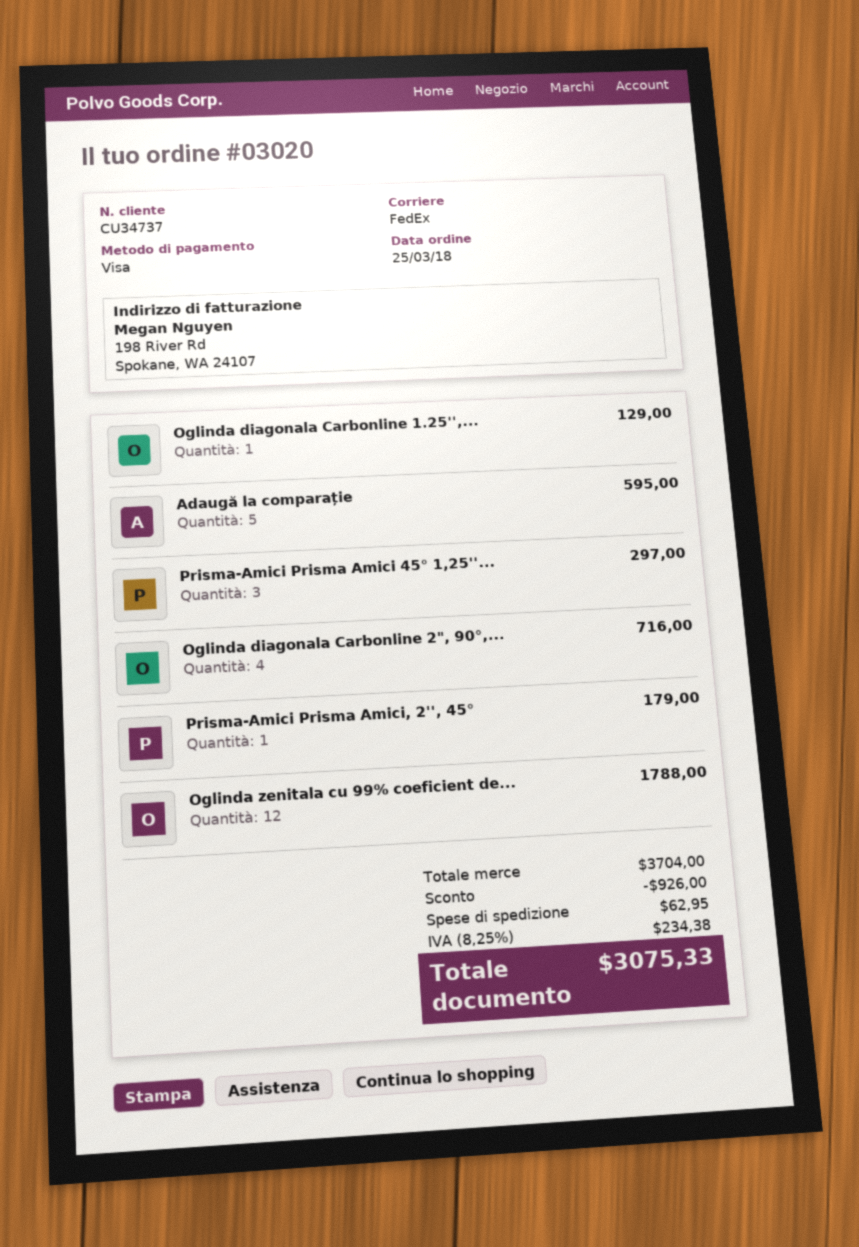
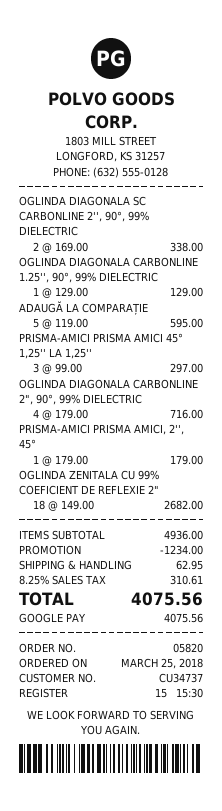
order number: 03020 -> 05820
payment method: Visa -> Google Pay
Oglinda zenitala cu 99% coeficient de...: 12 for 1788.00 -> 18 for 2682.00
OGLINDA DIAGONALA SC CARBONLINE 2'', 90°, 99% DIELECTRIC: none -> 2 for 338.00
subtotal: 3704.00 -> 4936.00
discount: 926.00 -> 1234.00
tax: 8.25% = 234.38 -> 8.25% = 310.61
total: 3075.33 -> 4075.56

